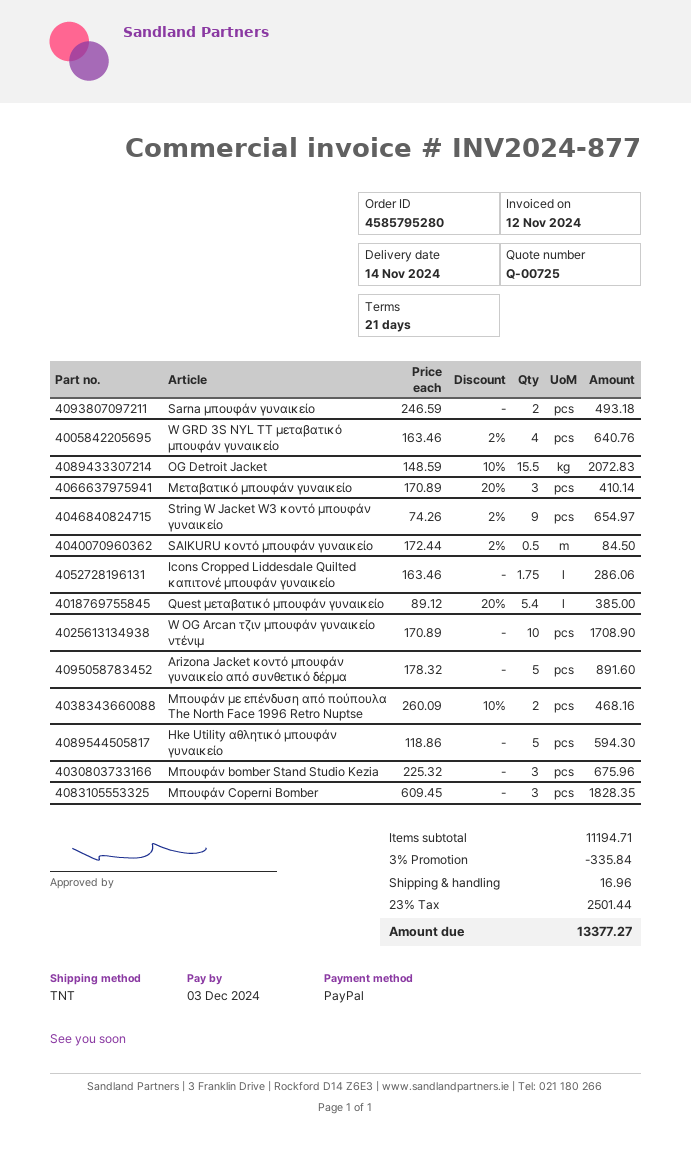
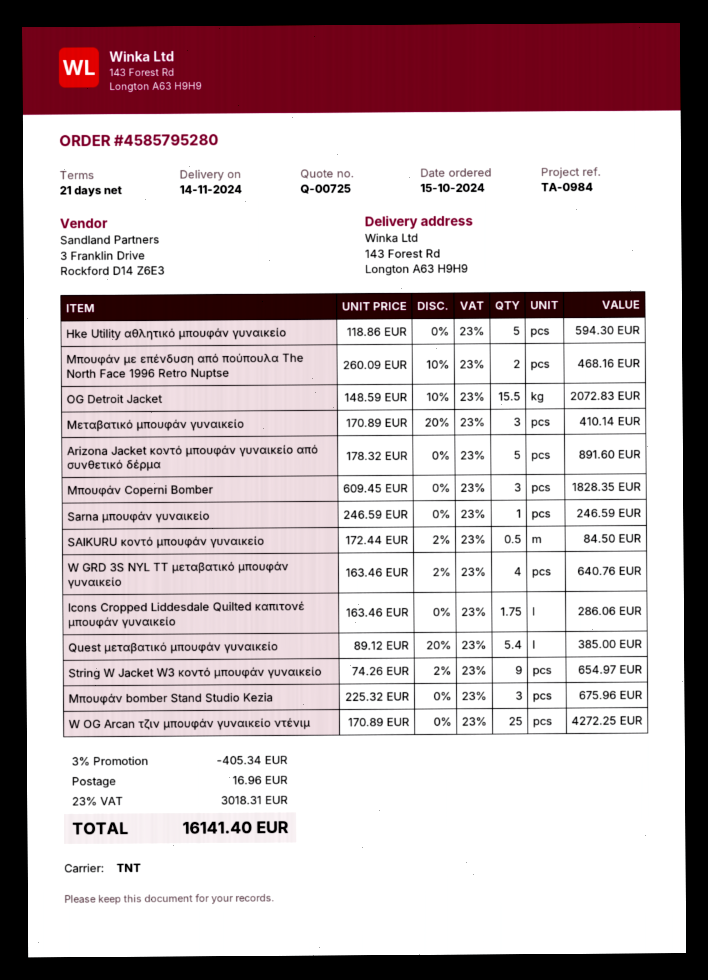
Sarna μπουφάν γυναικείο: 2 x 246.59 = 493.18 -> 1 x 246.59 = 246.59
W OG Arcan τζιν μπουφάν γυναικείο ντένιμ: 10 x 170.89 = 1708.90 -> 25 x 170.89 = 4272.25
discount: 3% = 335.84 -> 3% = 405.34
tax: 23% = 2501.44 -> 23% = 3018.31
total: 13377.27 -> 16141.40

